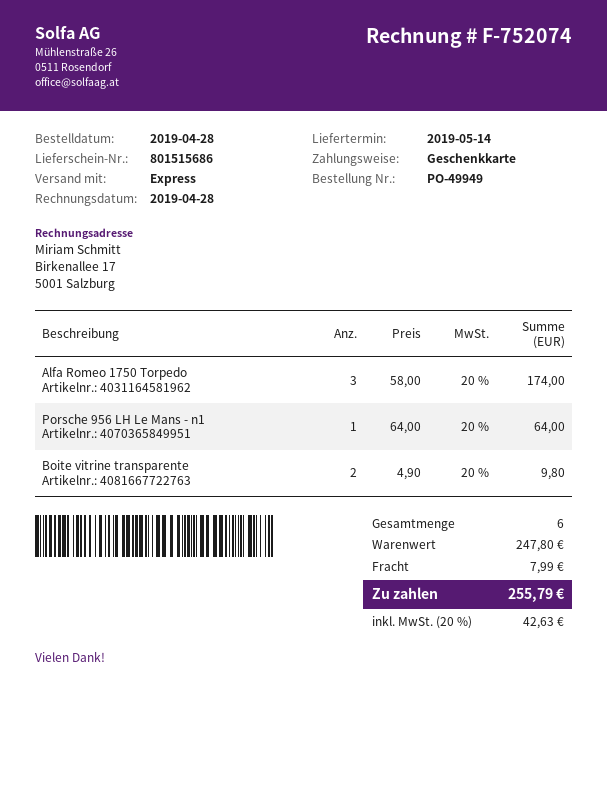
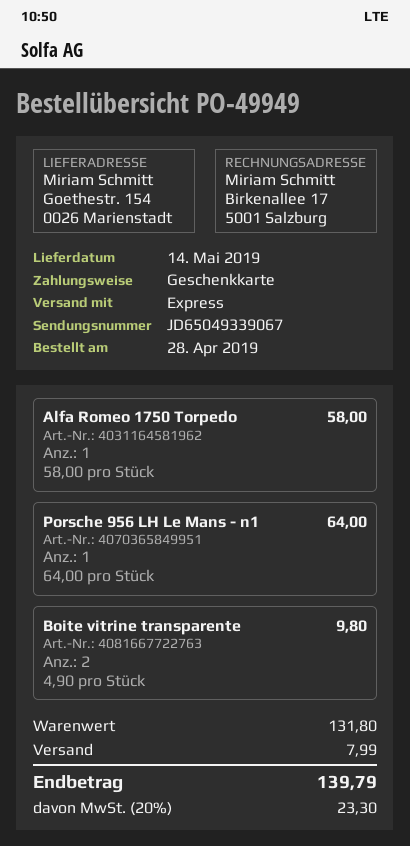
Alfa Romeo 1750 Torpedo: 3 x 58.00 = 174.00 -> 1 x 58.00 = 58.00
subtotal: 247.80 -> 131.80
tax: 20% = 42.63 -> 20% = 23.30
total: 255.79 -> 139.79

